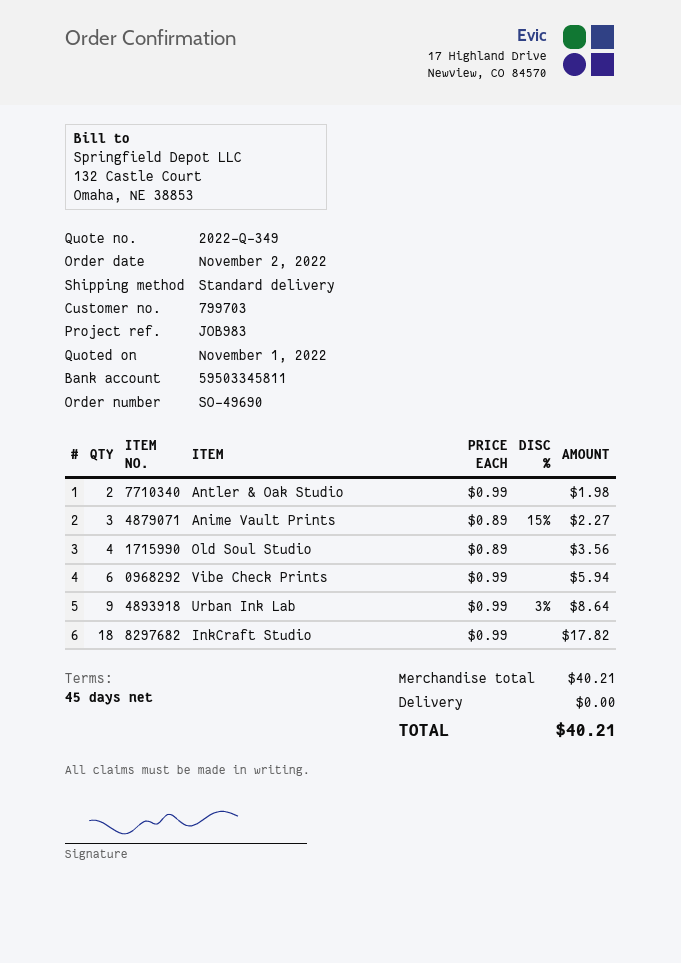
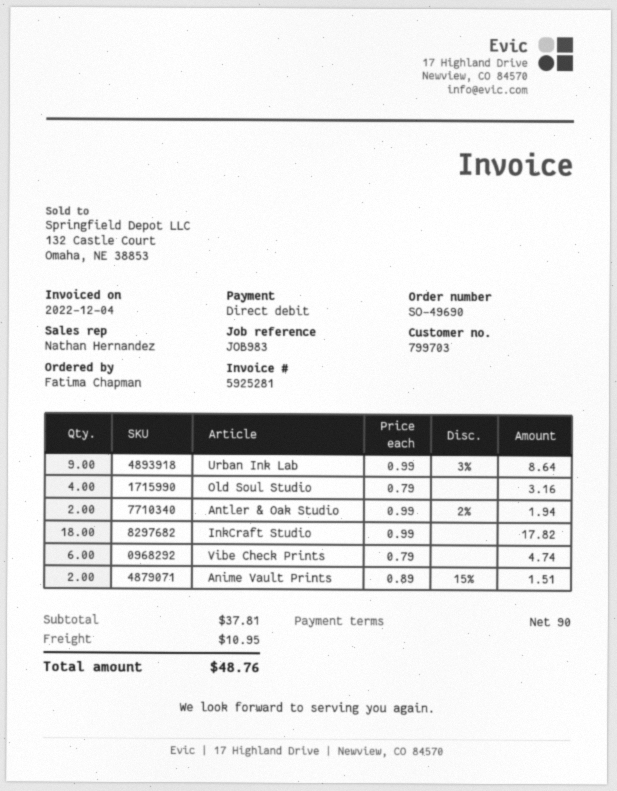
payment terms: 45 days -> 90 days
Antler & Oak Studio: 2 x 0.99 = 1.98 -> 2 x 0.99 - 2% = 1.94
Anime Vault Prints: 3 x 0.89 - 15% = 2.27 -> 2 x 0.89 - 15% = 1.51
Old Soul Studio: 4 x 0.89 = 3.56 -> 4 x 0.79 = 3.16
Vibe Check Prints: 6 x 0.99 = 5.94 -> 6 x 0.79 = 4.74
subtotal: 40.21 -> 37.81
shipping: 0.00 -> 10.95
total: 40.21 -> 48.76

